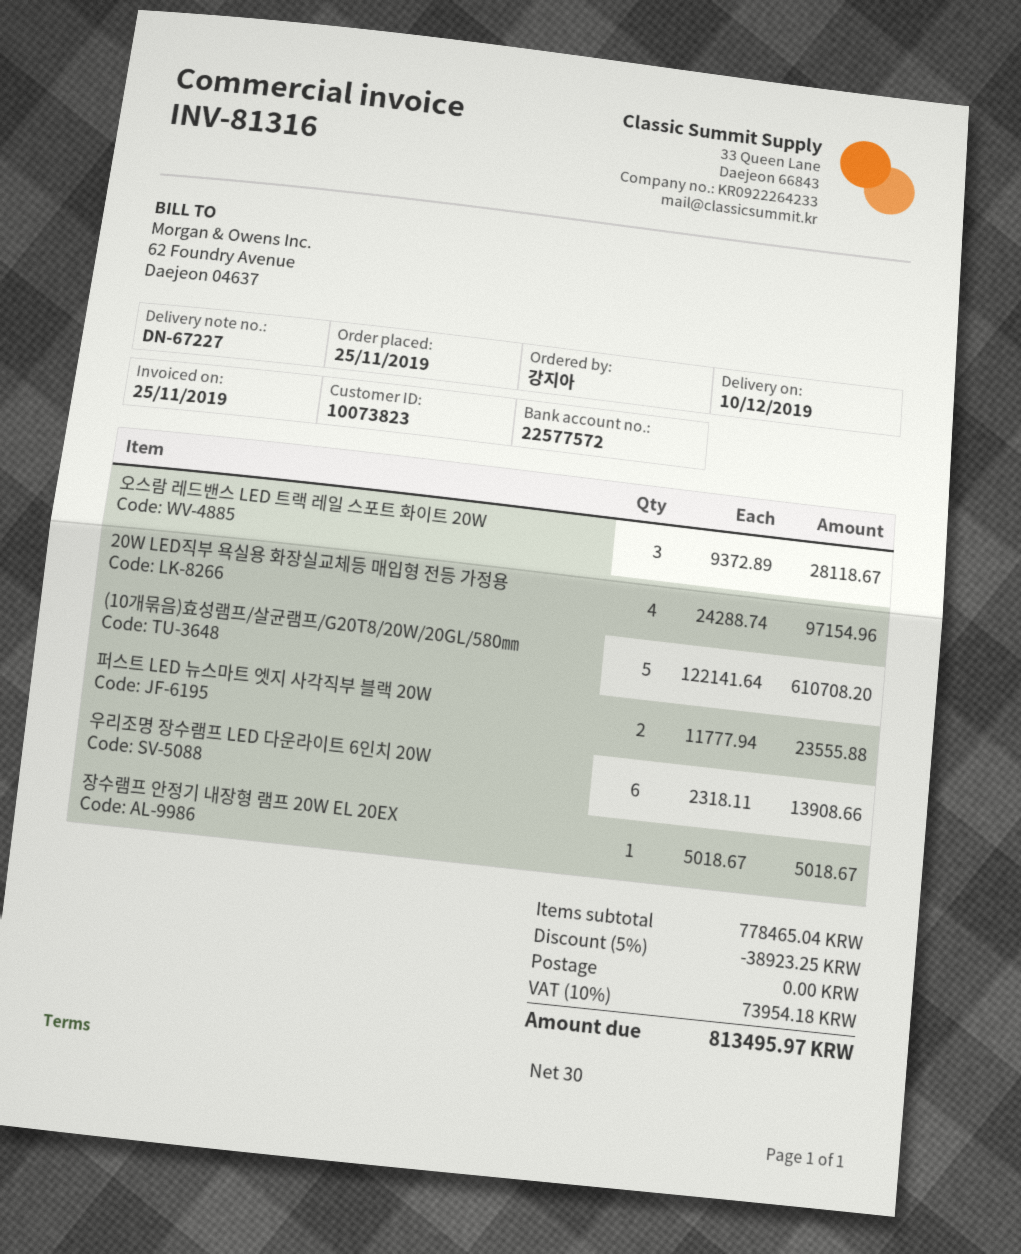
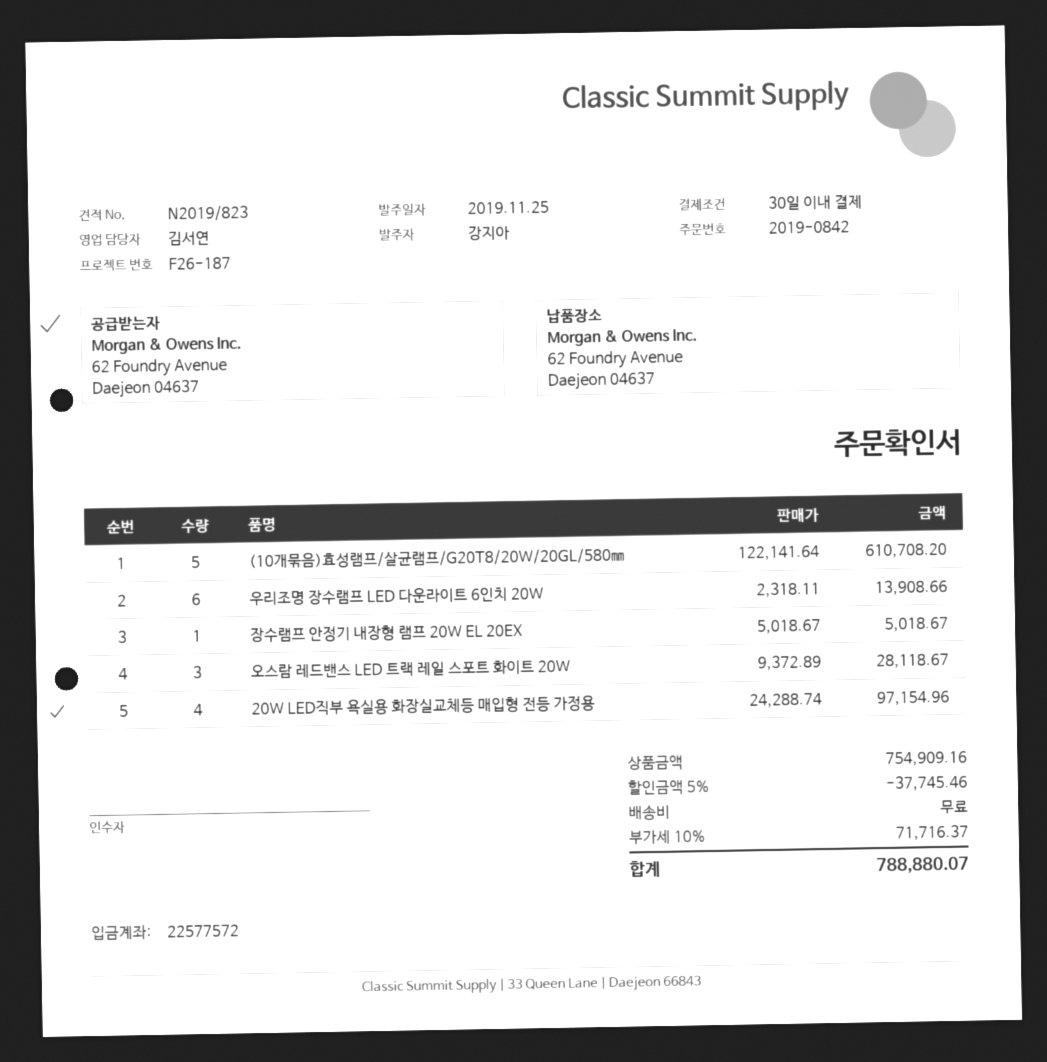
퍼스트 LED 뉴스마트 엣지 사각직부 블랙 20W: 2 x 11777.94 = 23555.88 -> none
subtotal: 778465.04 -> 754909.16
discount: 5% = 38923.25 -> 5% = 37745.46
tax: 10% = 73954.18 -> 10% = 71716.37
total: 813495.97 -> 788880.07

